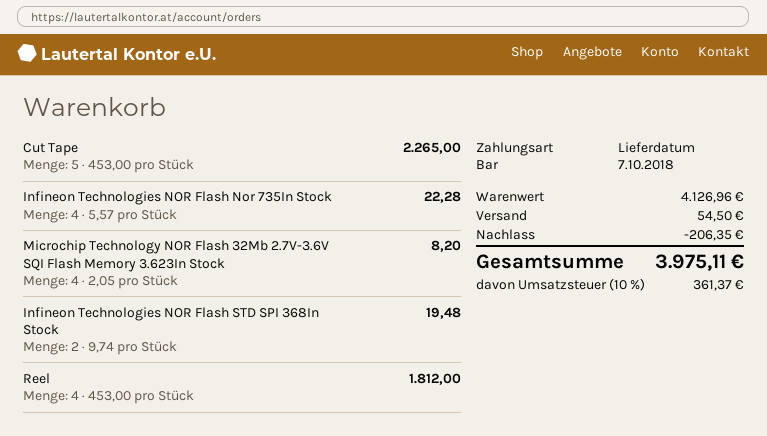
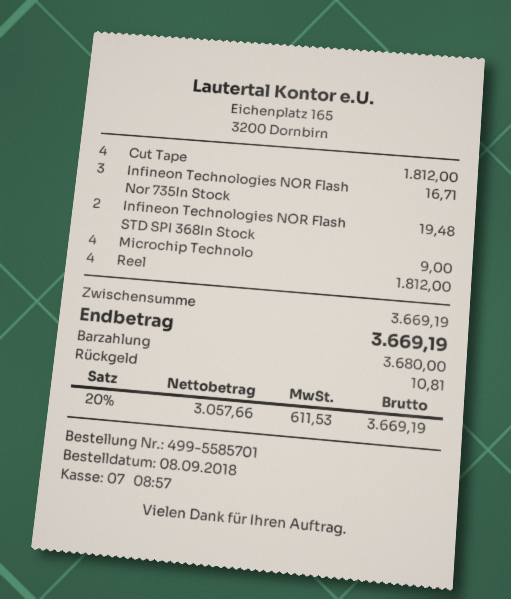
Cut Tape: 5 for 2265.00 -> 4 for 1812.00
Infineon Technologies NOR Flash Nor 735In Stock: 4 for 22.28 -> 3 for 16.71
Microchip Technology NOR Flash 32Mb 2.7V-3.6V SQI Flash Memory 3.623In Stock: 4 for 8.20 -> 4 for 9.00
subtotal: 4126.96 -> 3669.19
discount: 206.35 -> none
shipping: 54.50 -> none
tax: 10% = 361.37 -> 20% = 611.53
total: 3975.11 -> 3669.19

